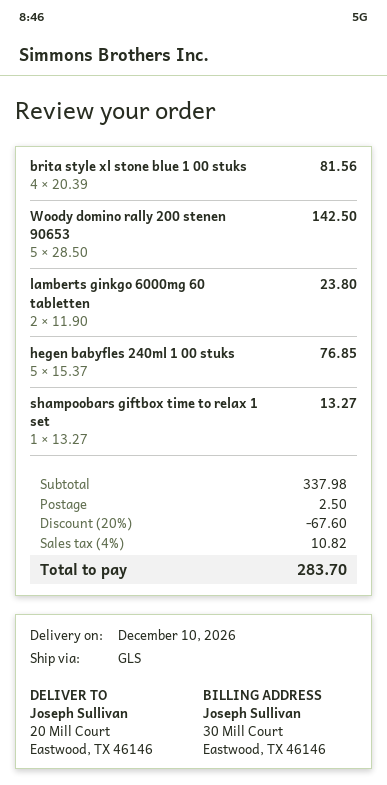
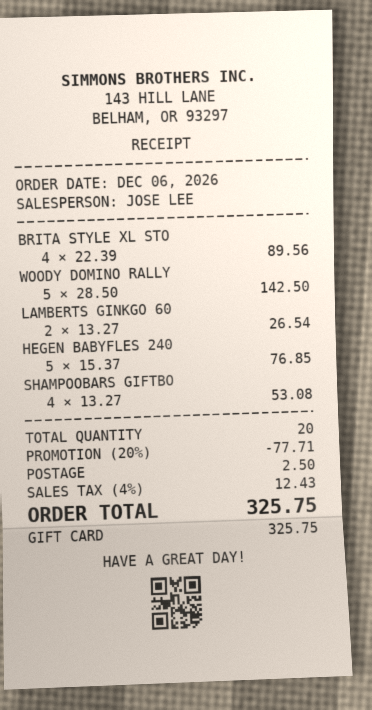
brita style xl stone blue 1 00 stuks: 4 x 20.39 = 81.56 -> 4 x 22.39 = 89.56
lamberts ginkgo 6000mg 60 tabletten: 2 x 11.90 = 23.80 -> 2 x 13.27 = 26.54
shampoobars giftbox time to relax 1 set: 1 x 13.27 = 13.27 -> 4 x 13.27 = 53.08
discount: 20% = 67.60 -> 20% = 77.71
tax: 4% = 10.82 -> 4% = 12.43
total: 283.70 -> 325.75

